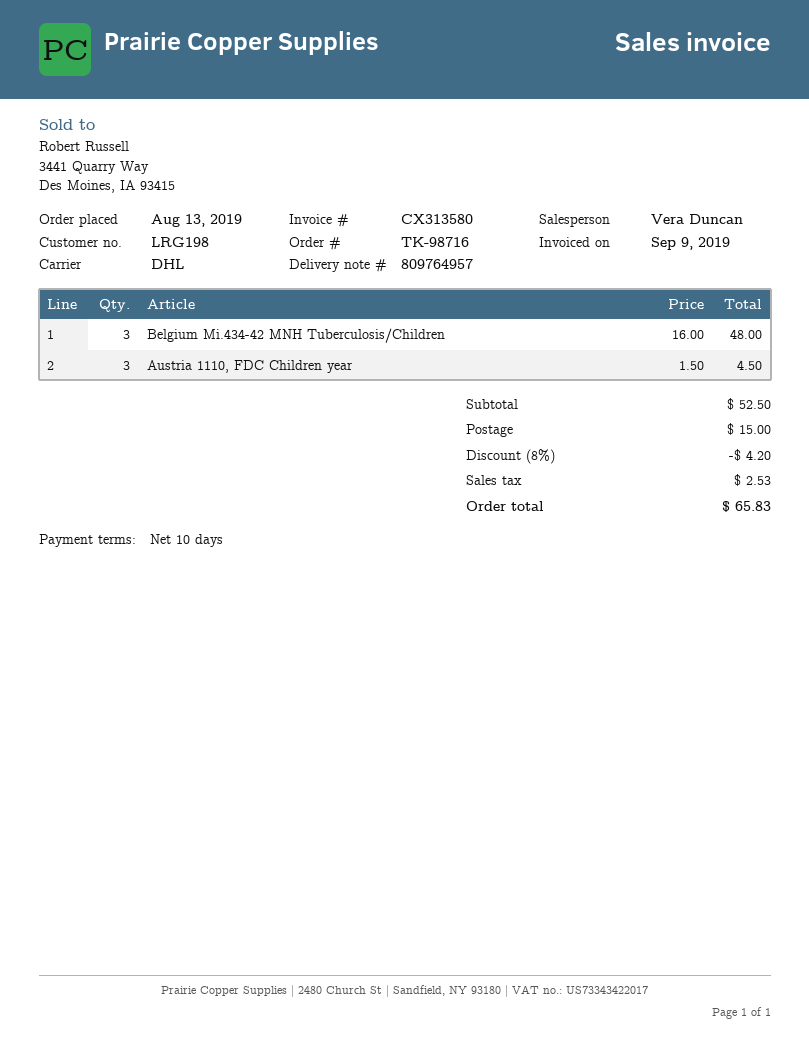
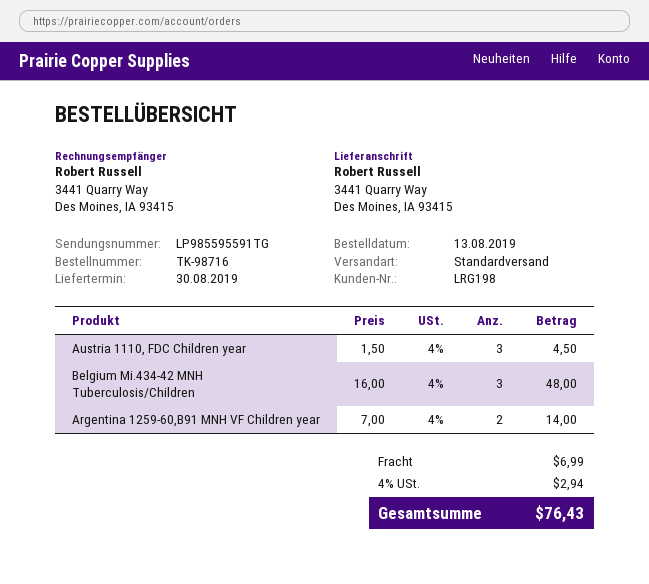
shipping method: DHL -> standard
Argentina 1259-60,B91 MNH VF Children year: none -> 2 x 7.00 = 14.00
discount: 8% = 4.20 -> none
shipping: 15.00 -> 6.99
tax: 2.53 -> 2.94
total: 65.83 -> 76.43

